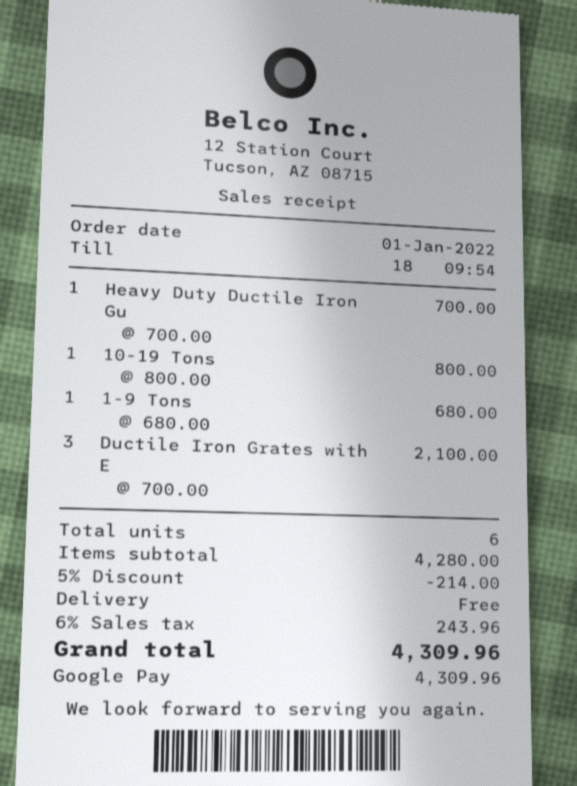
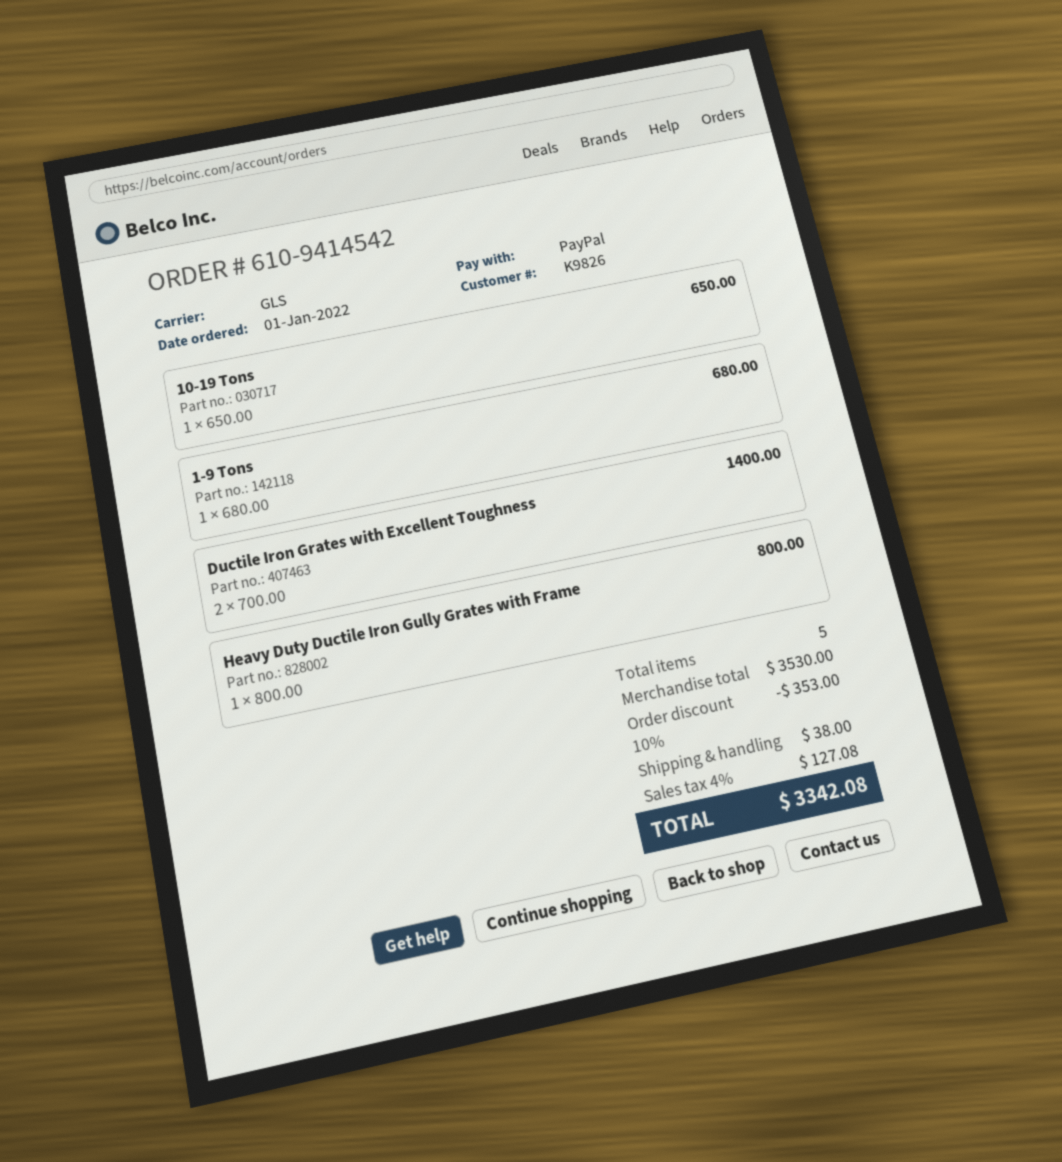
payment method: Google Pay -> PayPal
Heavy Duty Ductile Iron Gu: 1 x 700.00 = 700.00 -> 1 x 800.00 = 800.00
10-19 Tons: 1 x 800.00 = 800.00 -> 1 x 650.00 = 650.00
Ductile Iron Grates with E: 3 x 700.00 = 2100.00 -> 2 x 700.00 = 1400.00
total quantity: 6 -> 5
subtotal: 4280.00 -> 3530.00
discount: 5% = 214.00 -> 10% = 353.00
shipping: 0.00 -> 38.00
tax: 6% = 243.96 -> 4% = 127.08
total: 4309.96 -> 3342.08

